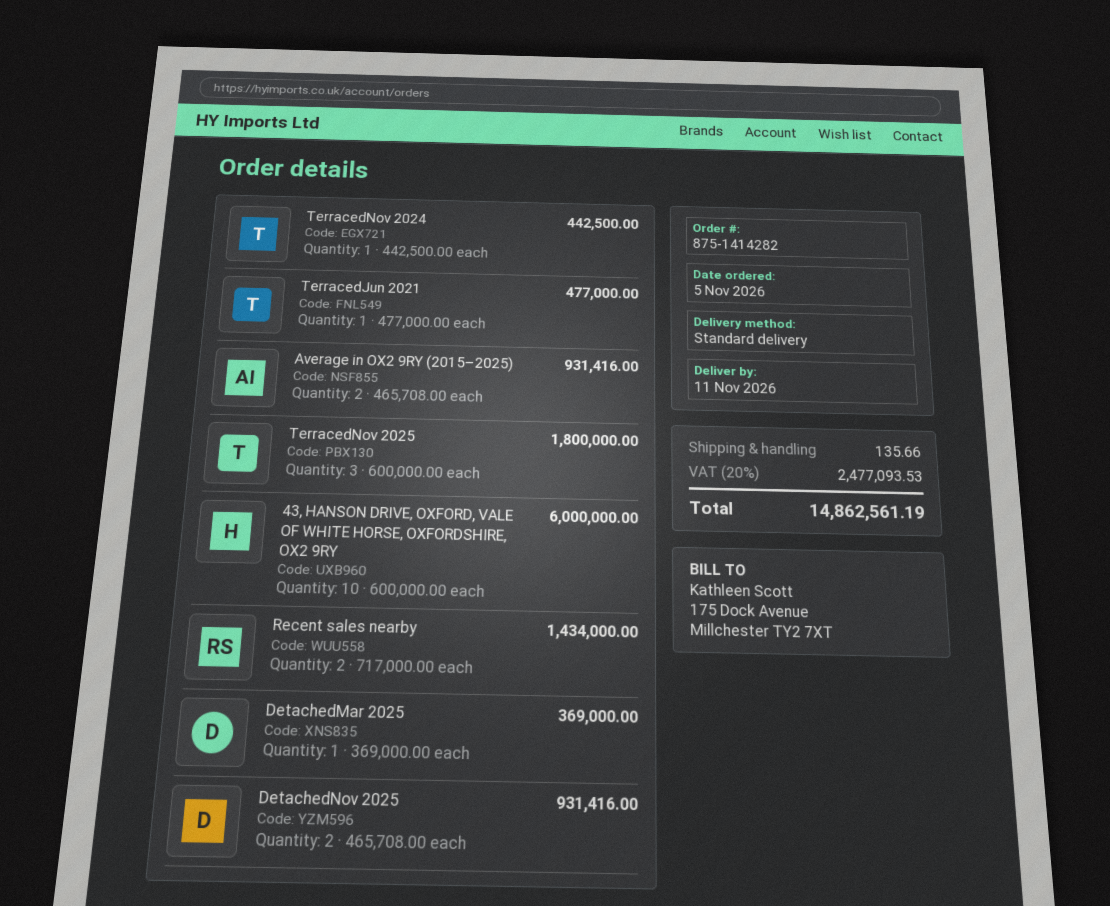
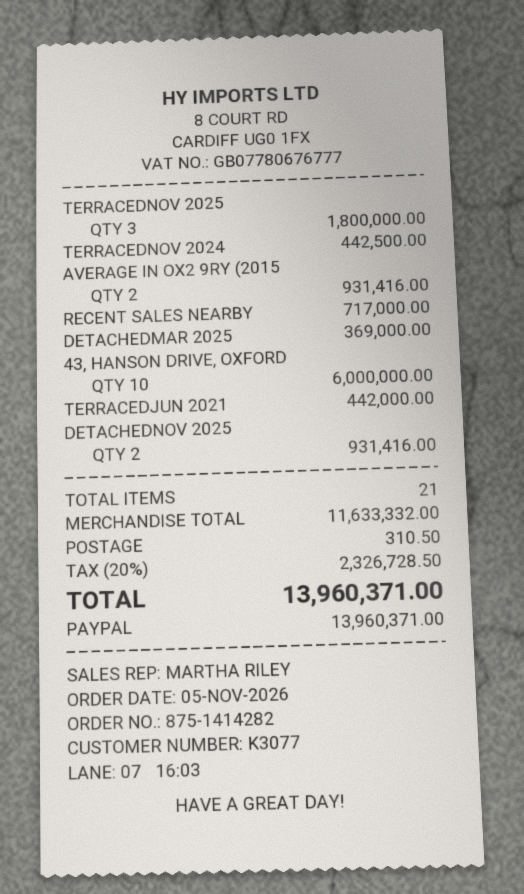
TerracedJun 2021: 1 for 477000.00 -> 1 for 442000.00
Recent sales nearby: 2 for 1434000.00 -> 1 for 717000.00
shipping: 135.66 -> 310.50
tax: 20% = 2477093.53 -> 20% = 2326728.50
total: 14862561.19 -> 13960371.00

